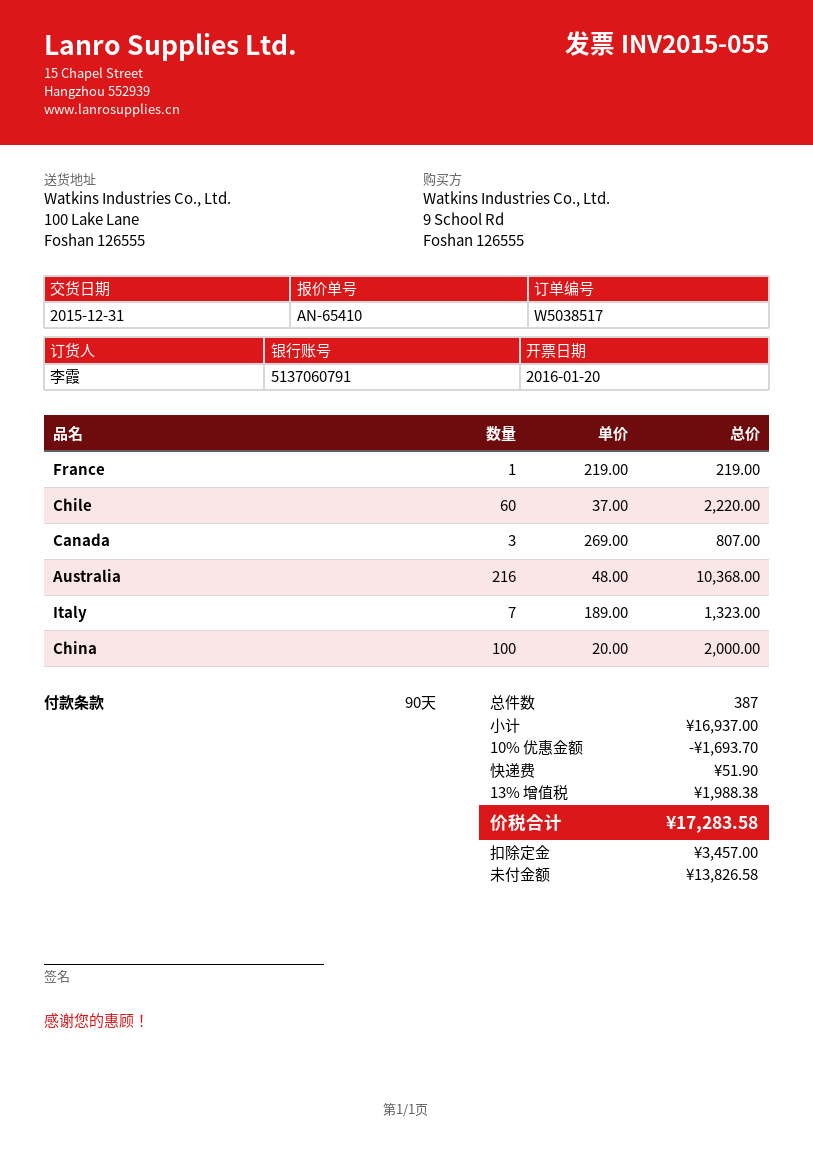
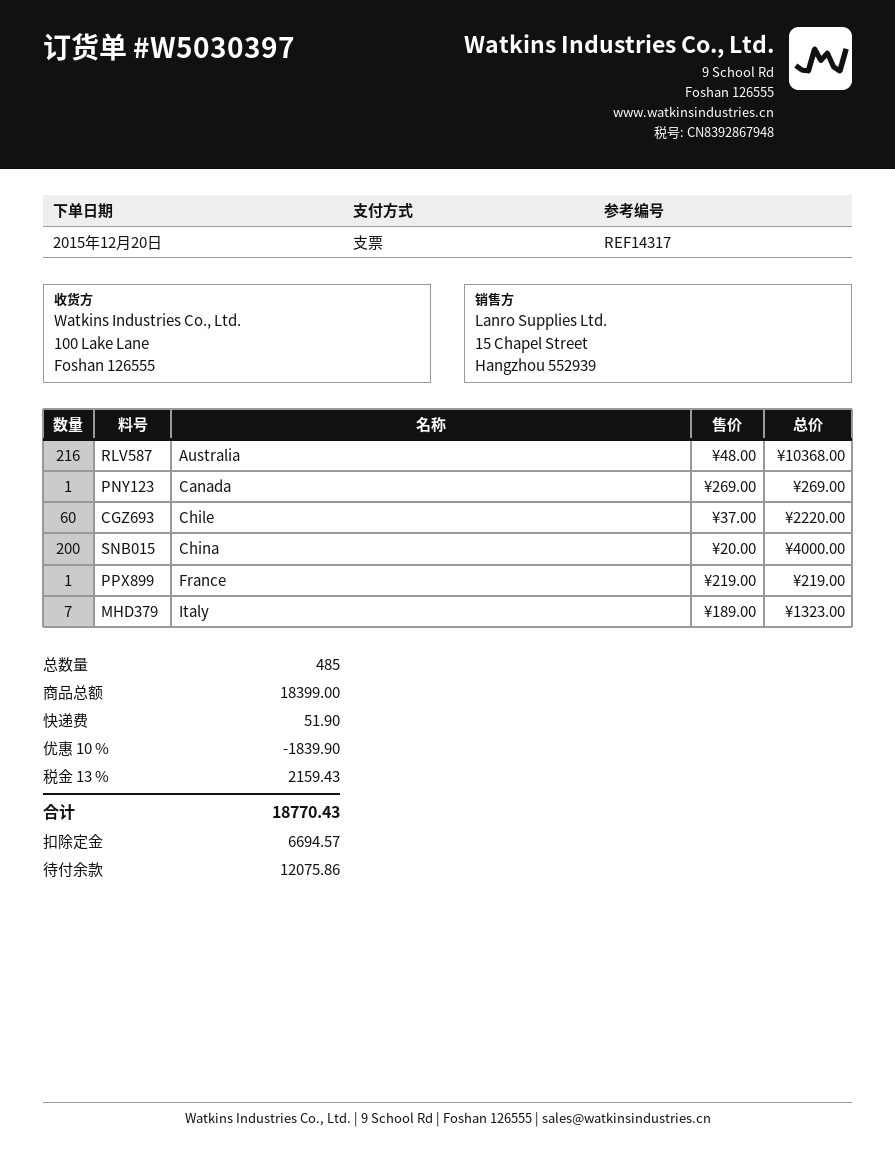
order number: W5038517 -> W5030397
Canada: 3 x 269.00 = 807.00 -> 1 x 269.00 = 269.00
China: 100 x 20.00 = 2000.00 -> 200 x 20.00 = 4000.00
total quantity: 387 -> 485
subtotal: 16937.00 -> 18399.00
discount: 10% = 1693.70 -> 10% = 1839.90
tax: 13% = 1988.38 -> 13% = 2159.43
total: 17283.58 -> 18770.43
deposit: 3457.00 -> 6694.57
balance: 13826.58 -> 12075.86

